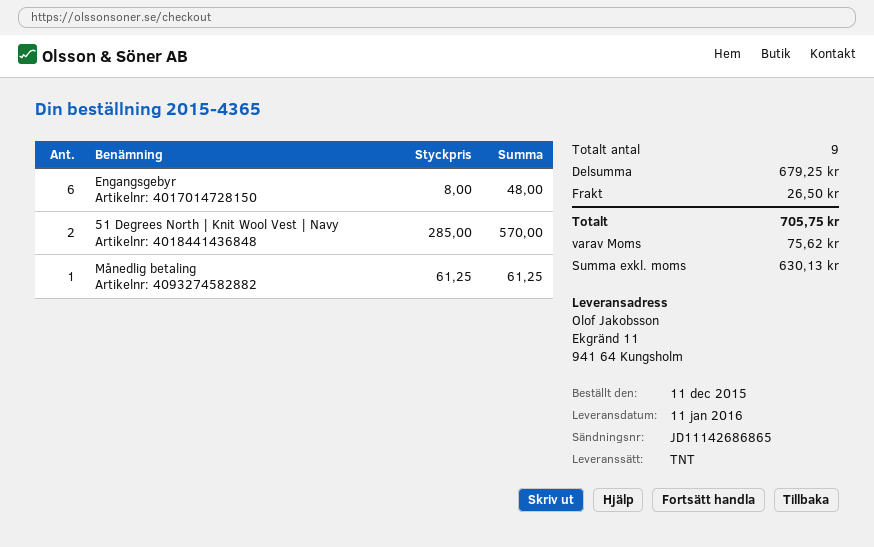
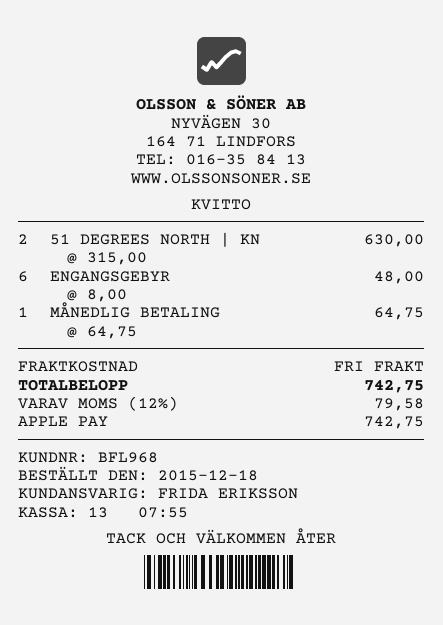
order date: 2015-12-11 -> 2015-12-18
51 Degrees North | Knit Wool Vest | Navy: 2 x 285.00 = 570.00 -> 2 x 315.00 = 630.00
Månedlig betaling: 1 x 61.25 = 61.25 -> 1 x 64.75 = 64.75
shipping: 26.50 -> 0.00
tax: 75.62 -> 79.58
total: 705.75 -> 742.75

